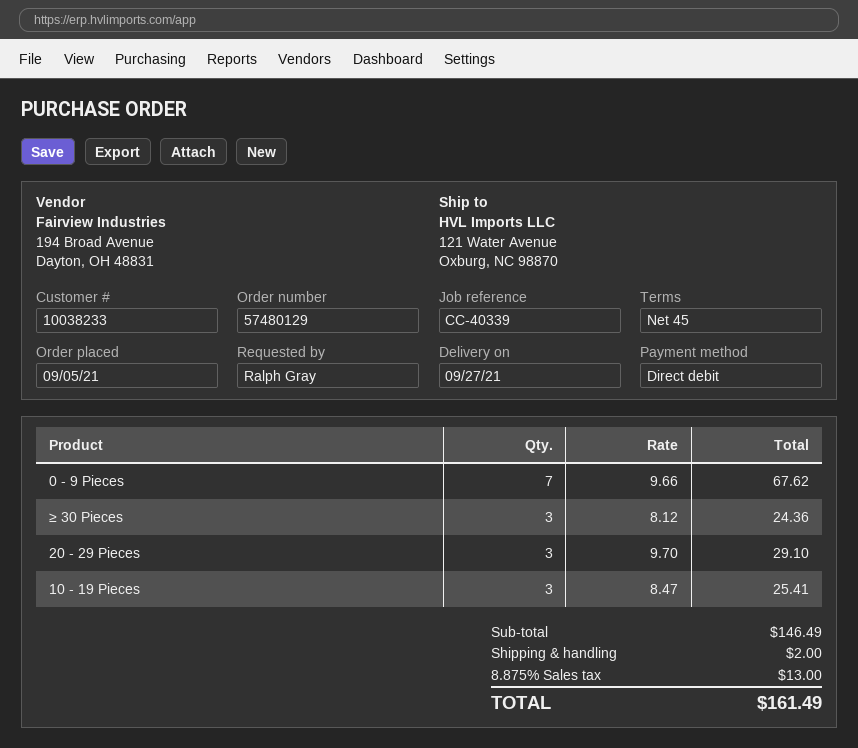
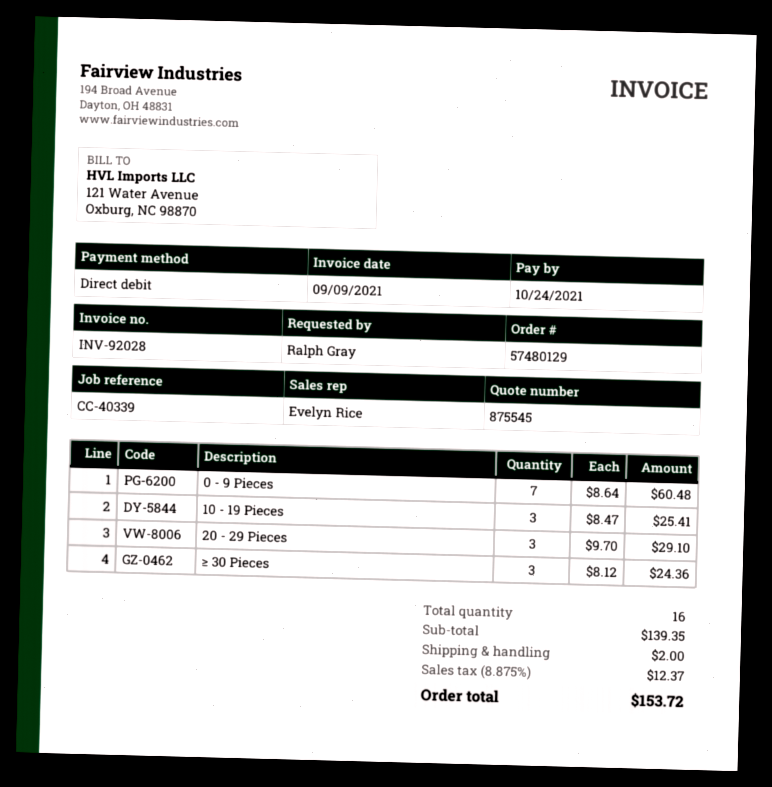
0 - 9 Pieces: 7 x 9.66 = 67.62 -> 7 x 8.64 = 60.48
subtotal: 146.49 -> 139.35
tax: 8.875% = 13.00 -> 8.875% = 12.37
total: 161.49 -> 153.72

